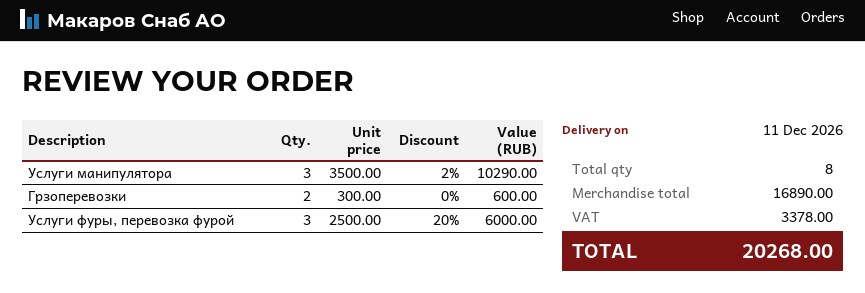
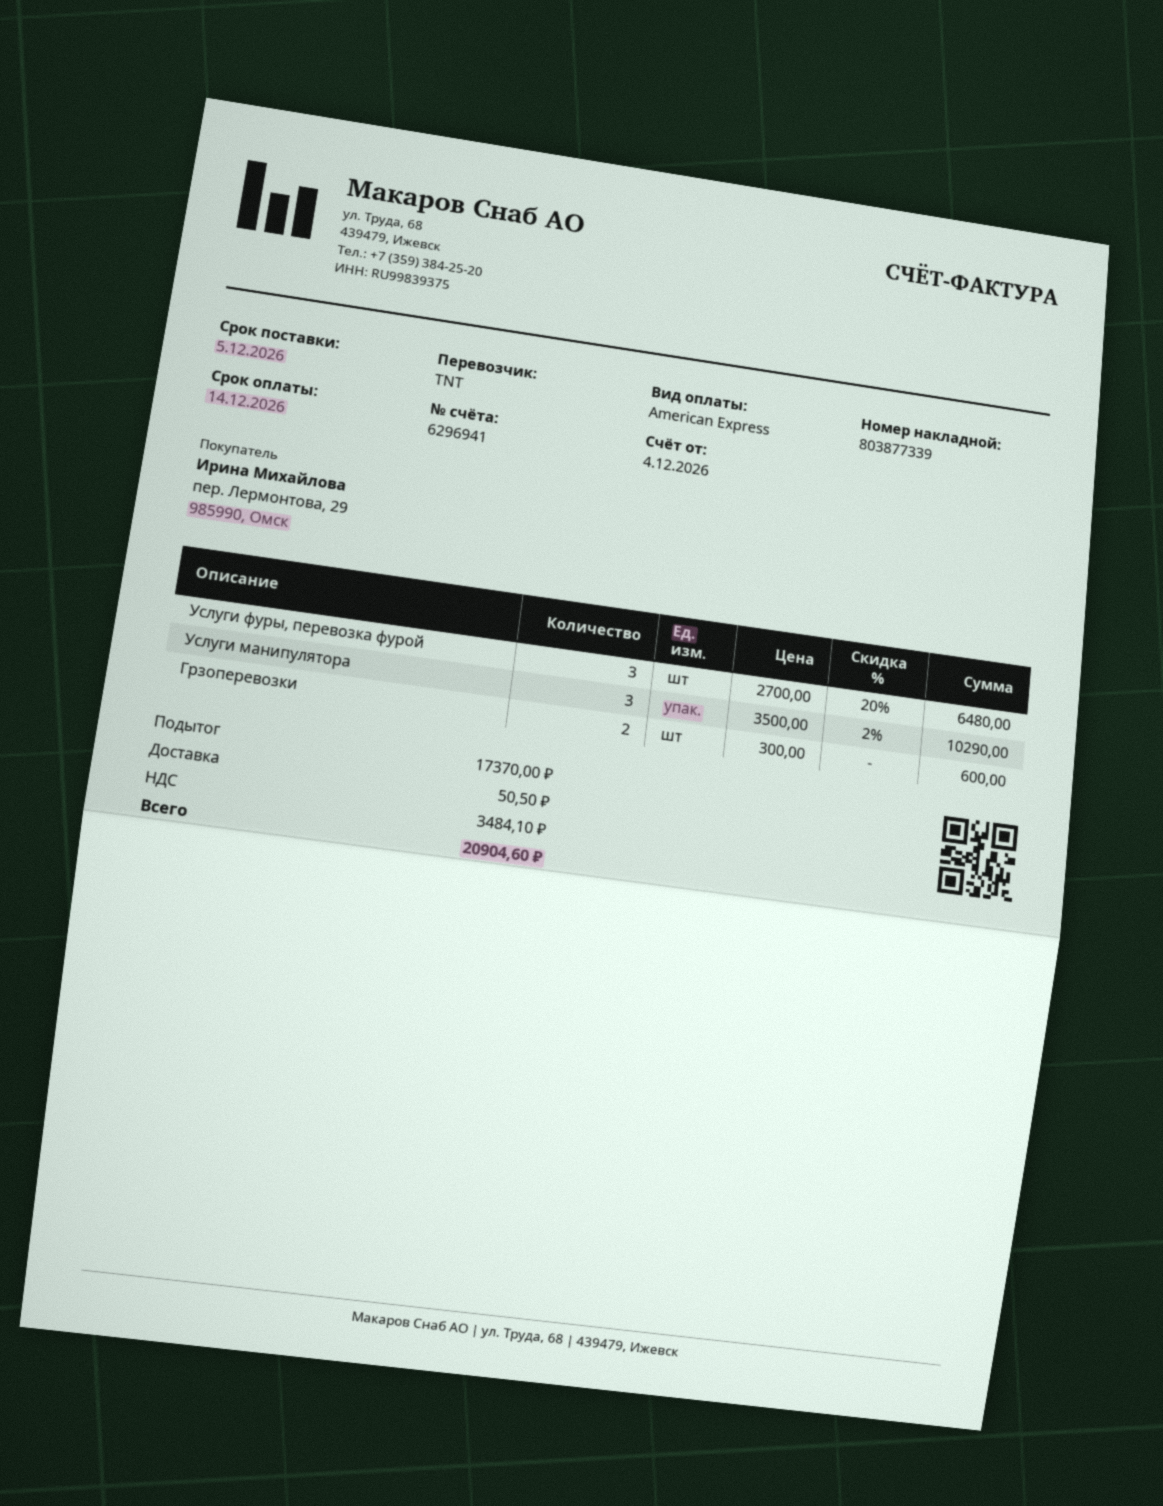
delivery date: 2026-12-11 -> 2026-12-05
Услуги фуры, перевозка фурой: 3 x 2500.00 - 20% = 6000.00 -> 3 x 2700.00 - 20% = 6480.00
subtotal: 16890.00 -> 17370.00
shipping: none -> 50.50
tax: 3378.00 -> 3484.10
total: 20268.00 -> 20904.60

